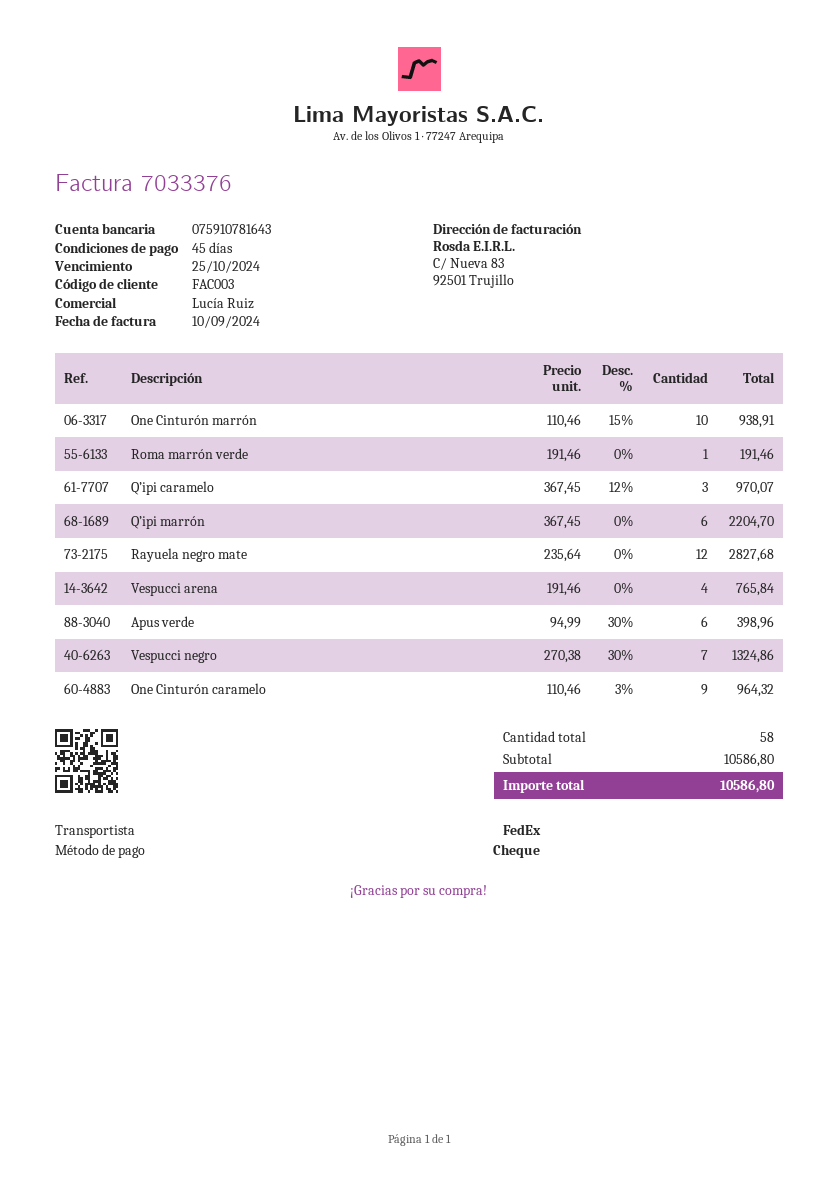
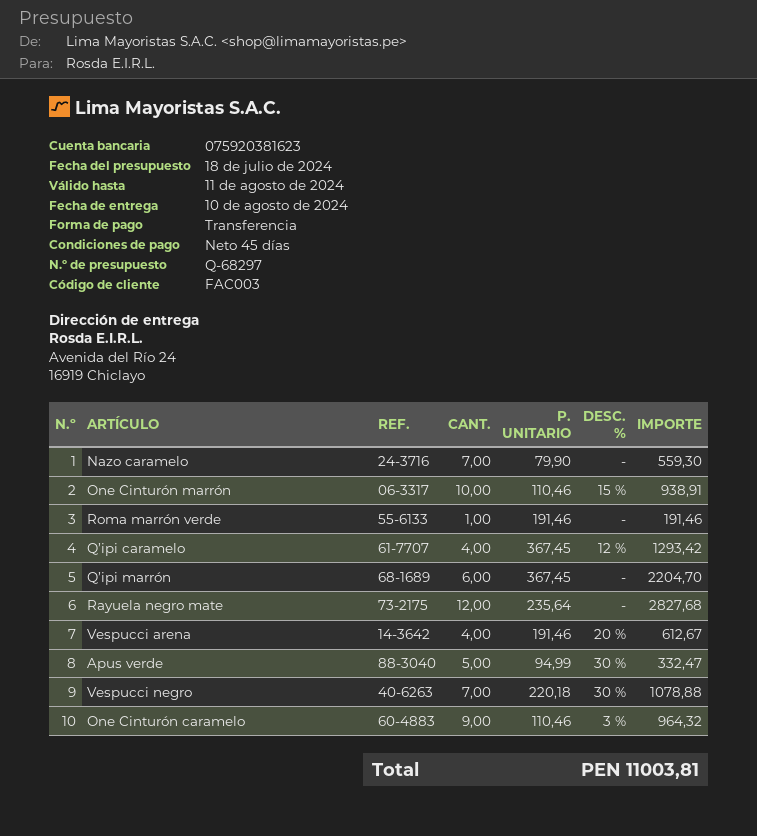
payment method: cheque -> bank transfer
bank account: 075910781643 -> 075920381623
Q’ipi caramelo: 3 x 367.45 - 12% = 970.07 -> 4 x 367.45 - 12% = 1293.42
Vespucci arena: 4 x 191.46 = 765.84 -> 4 x 191.46 - 20% = 612.67
Apus verde: 6 x 94.99 - 30% = 398.96 -> 5 x 94.99 - 30% = 332.47
Vespucci negro: 7 x 270.38 - 30% = 1324.86 -> 7 x 220.18 - 30% = 1078.88
Nazo caramelo: none -> 7 x 79.90 = 559.30
total: 10586.80 -> 11003.81

